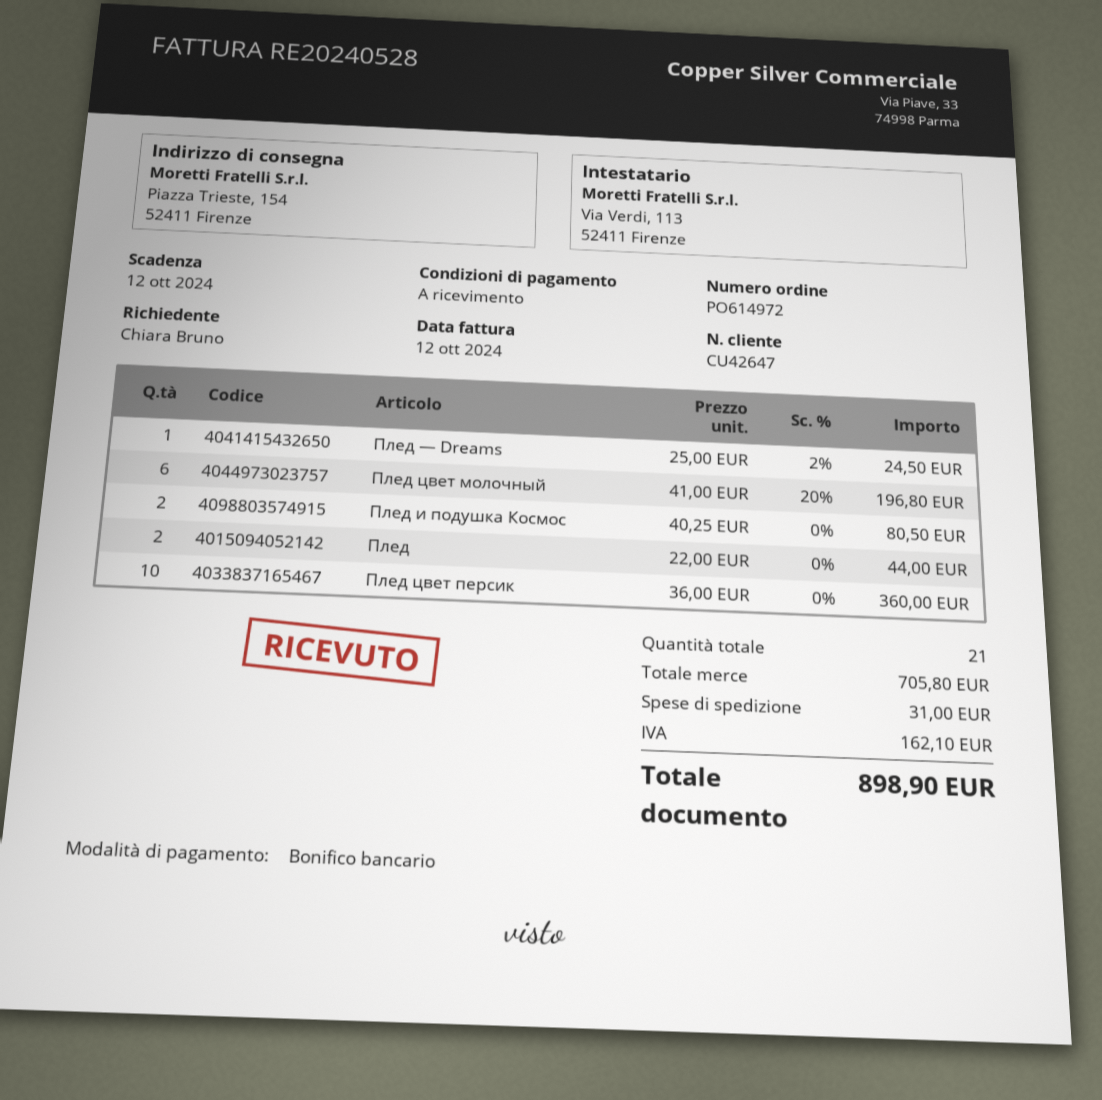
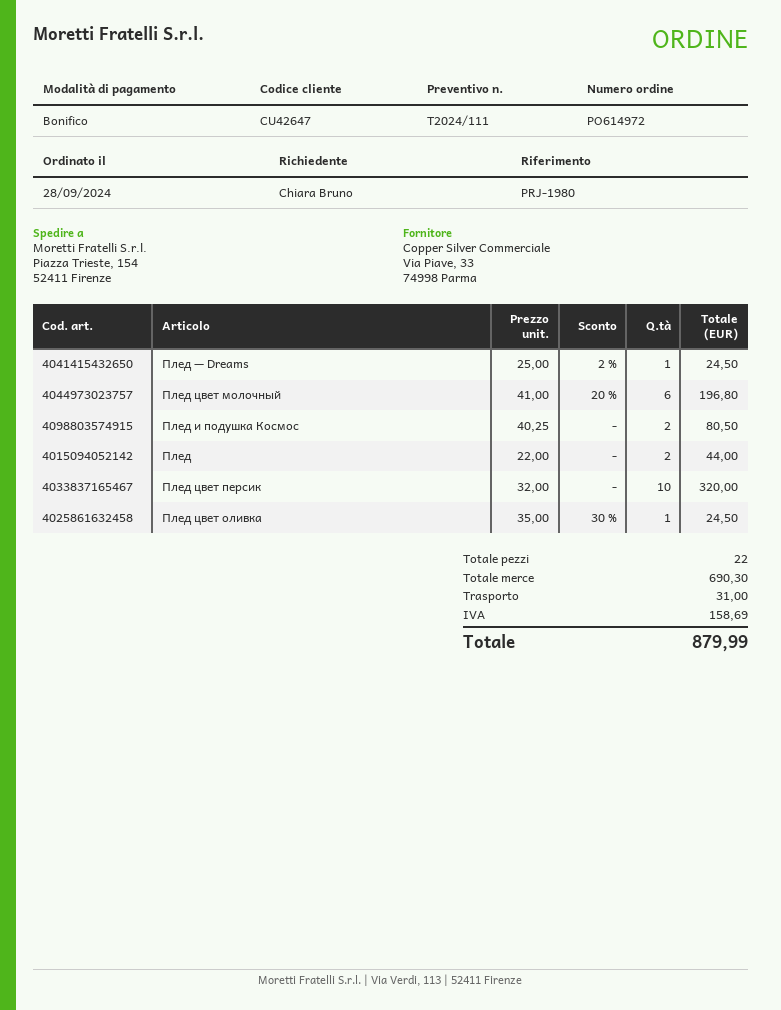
Плед цвет персик: 10 x 36.00 = 360.00 -> 10 x 32.00 = 320.00
Плед цвет оливка: none -> 1 x 35.00 - 30% = 24.50
total quantity: 21 -> 22
subtotal: 705.80 -> 690.30
tax: 162.10 -> 158.69
total: 898.90 -> 879.99

